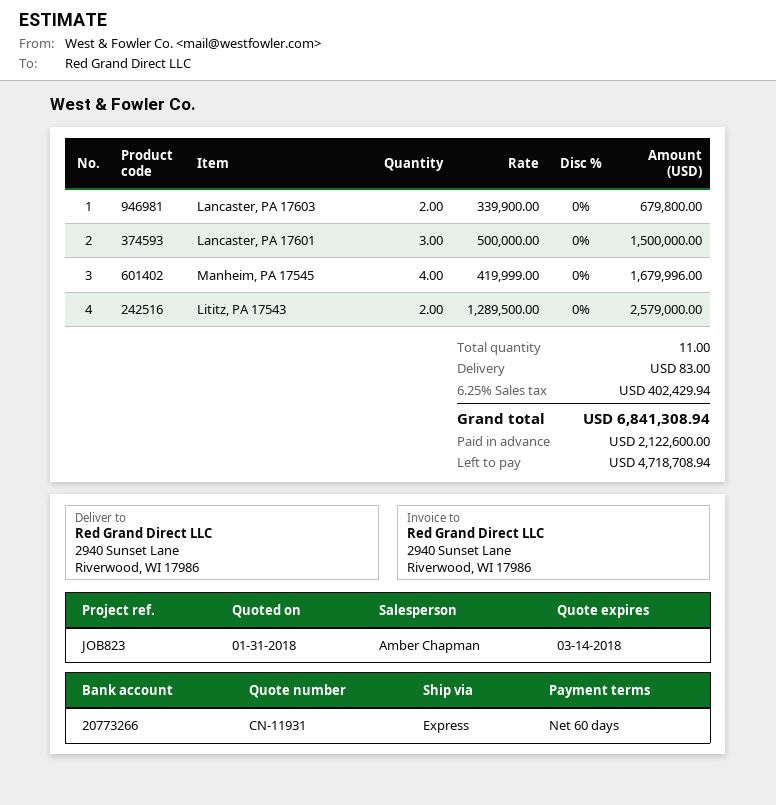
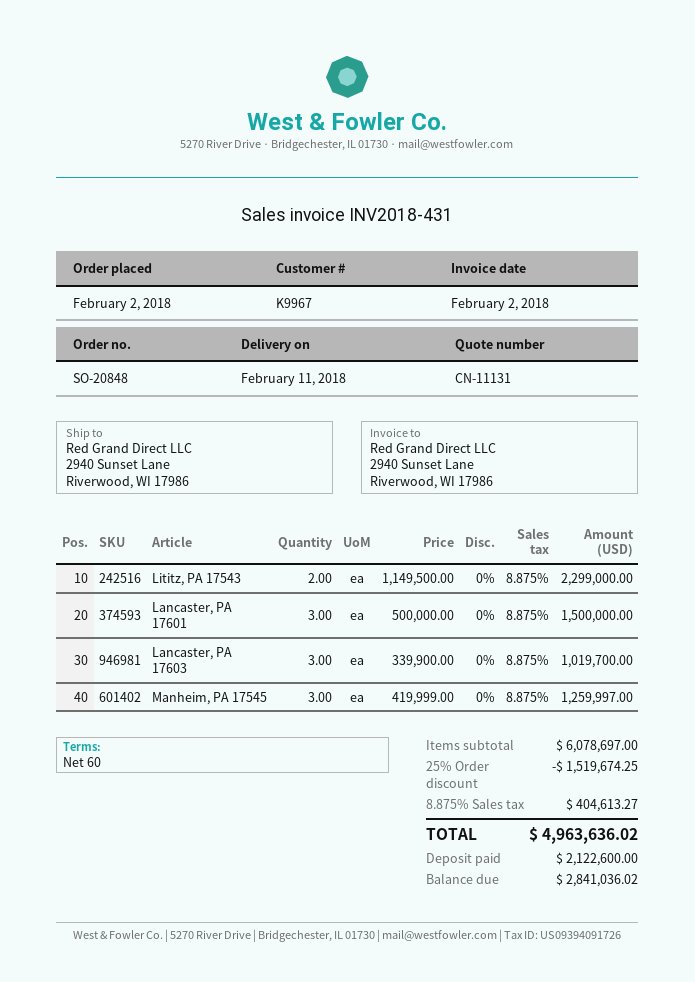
quote number: CN-11931 -> CN-11131
Lancaster, PA 17603: 2 x 339900.00 = 679800.00 -> 3 x 339900.00 = 1019700.00
Manheim, PA 17545: 4 x 419999.00 = 1679996.00 -> 3 x 419999.00 = 1259997.00
Lititz, PA 17543: 2 x 1289500.00 = 2579000.00 -> 2 x 1149500.00 = 2299000.00
discount: none -> 25% = 1519674.25
shipping: 83.00 -> none
tax: 6.25% = 402429.94 -> 8.875% = 404613.27
total: 6841308.94 -> 4963636.02
balance: 4718708.94 -> 2841036.02

